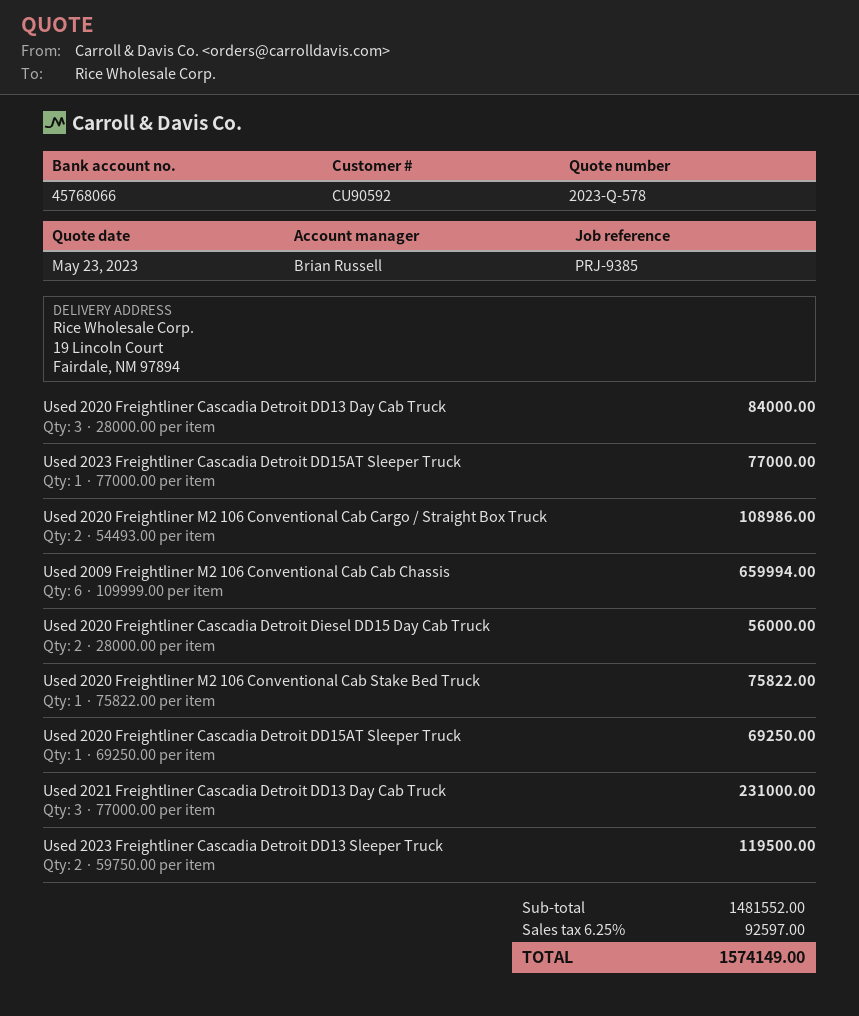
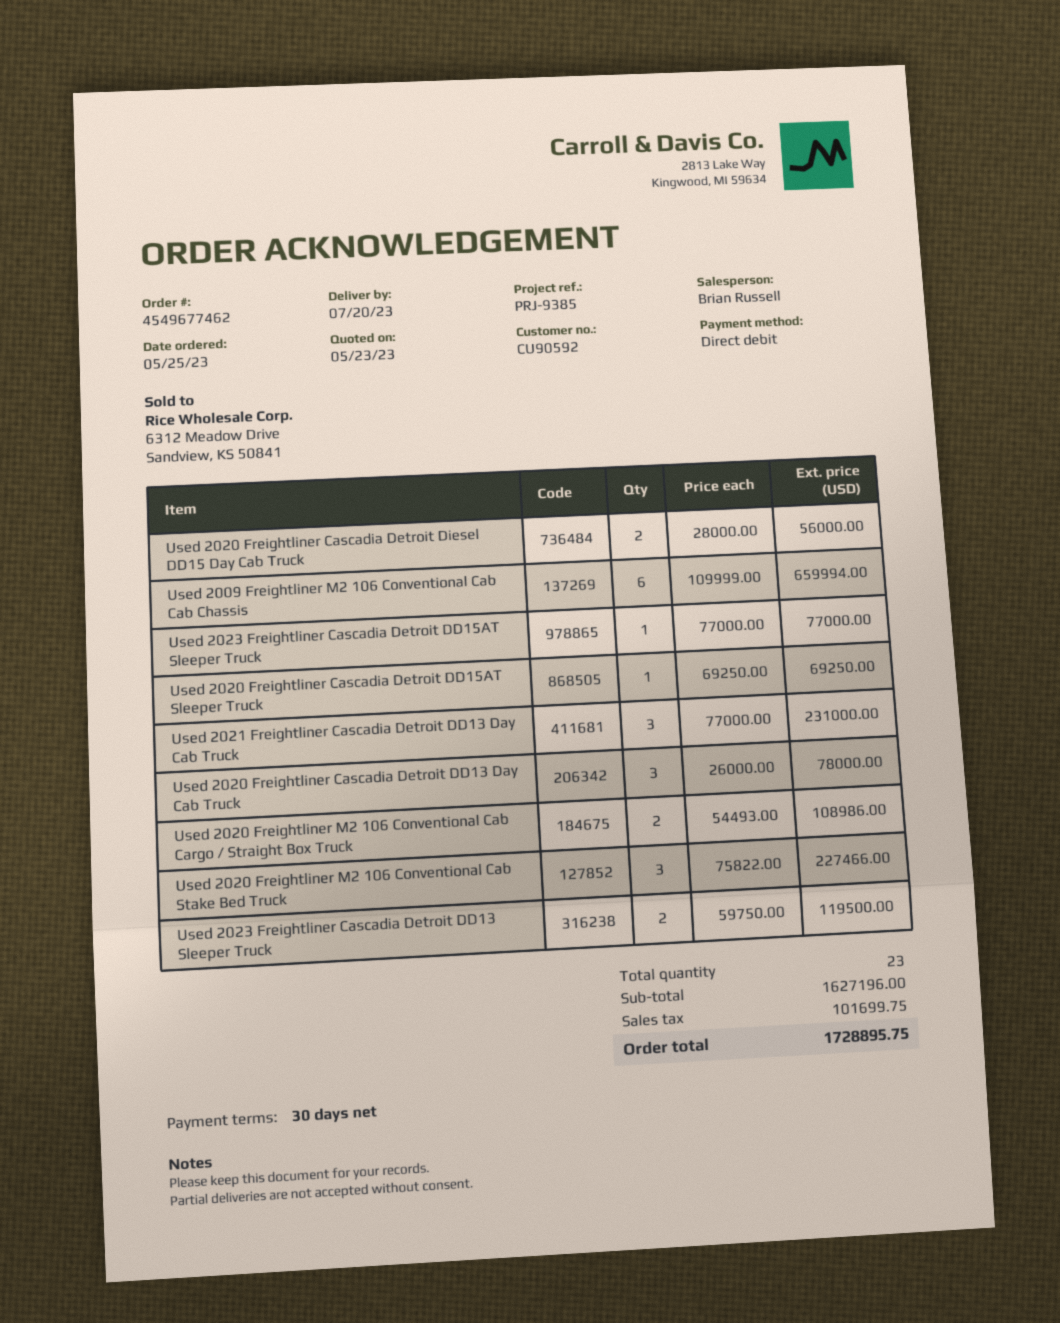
Used 2020 Freightliner Cascadia Detroit DD13 Day Cab Truck: 3 x 28000.00 = 84000.00 -> 3 x 26000.00 = 78000.00
Used 2020 Freightliner M2 106 Conventional Cab Stake Bed Truck: 1 x 75822.00 = 75822.00 -> 3 x 75822.00 = 227466.00
subtotal: 1481552.00 -> 1627196.00
tax: 92597.00 -> 101699.75
total: 1574149.00 -> 1728895.75

